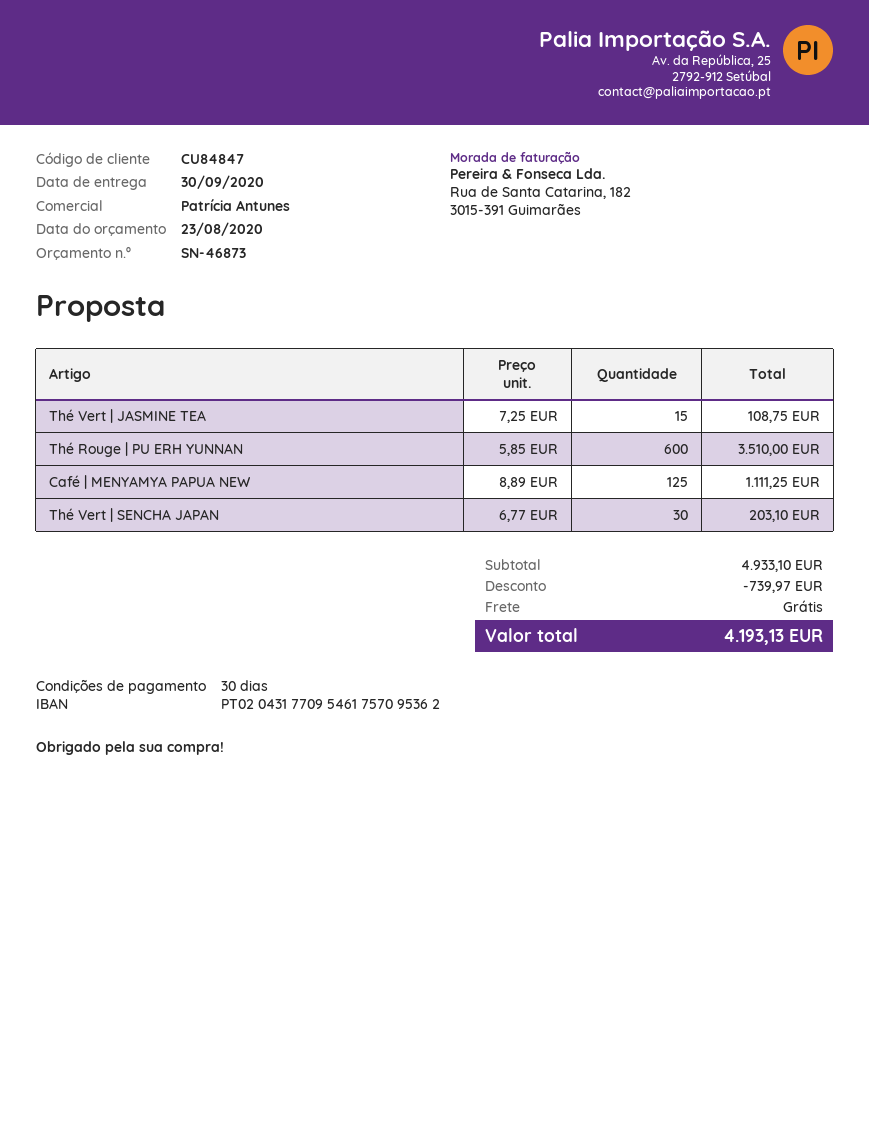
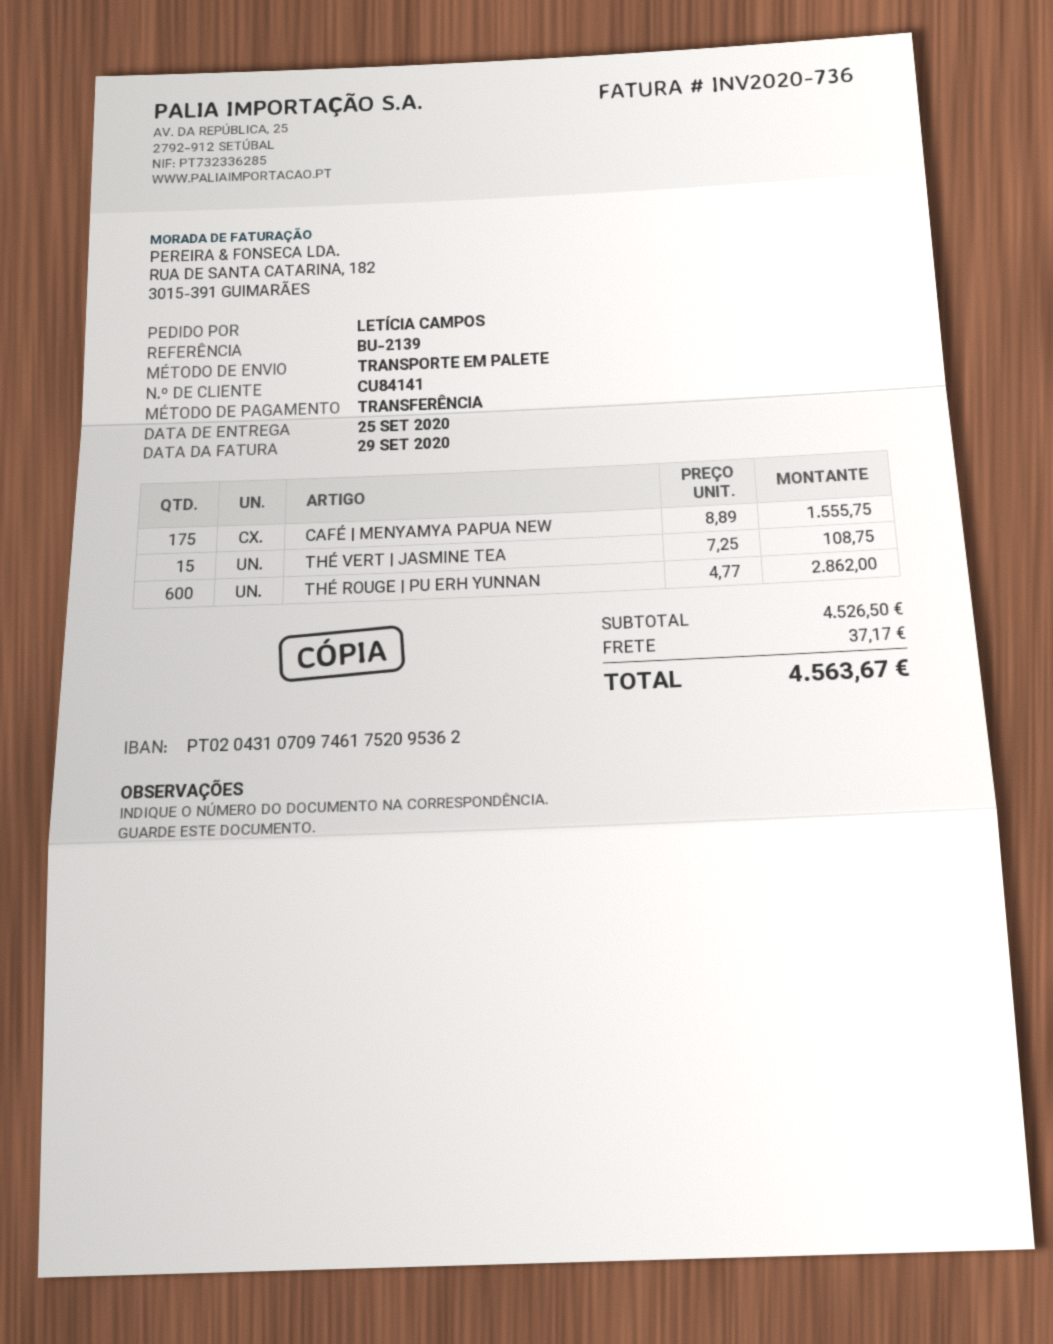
delivery date: 2020-09-30 -> 2020-09-25
customer number: CU84847 -> CU84141
bank account: PT02043177095461757095362 -> PT02043107097461752095362
Thé Rouge | PU ERH YUNNAN: 600 x 5.85 = 3510.00 -> 600 x 4.77 = 2862.00
Café | MENYAMYA PAPUA NEW: 125 x 8.89 = 1111.25 -> 175 x 8.89 = 1555.75
Thé Vert | SENCHA JAPAN: 30 x 6.77 = 203.10 -> none
subtotal: 4933.10 -> 4526.50
discount: 739.97 -> none
shipping: 0.00 -> 37.17
total: 4193.13 -> 4563.67

